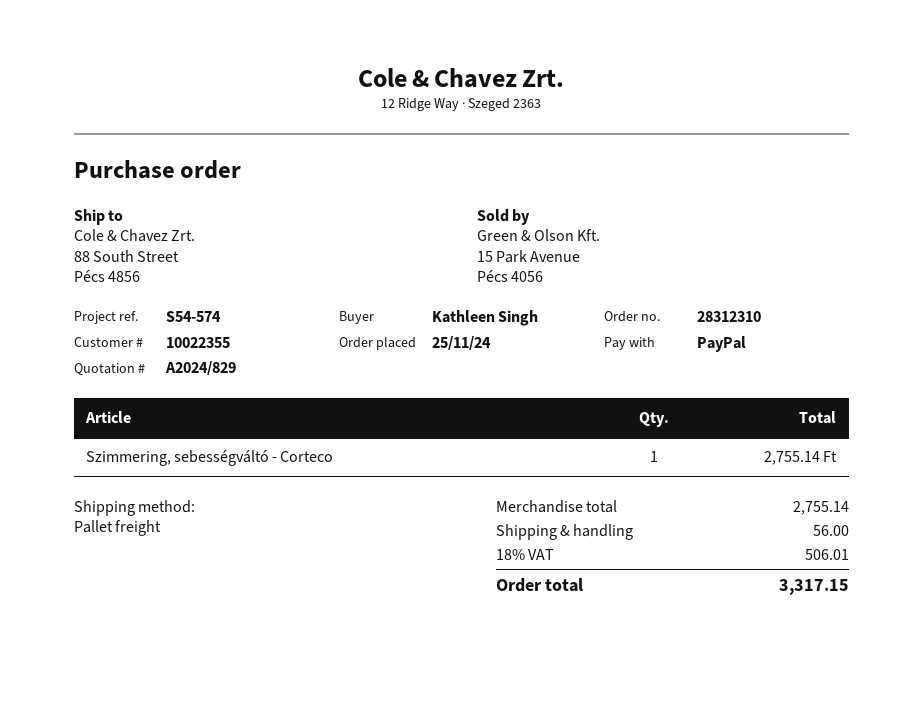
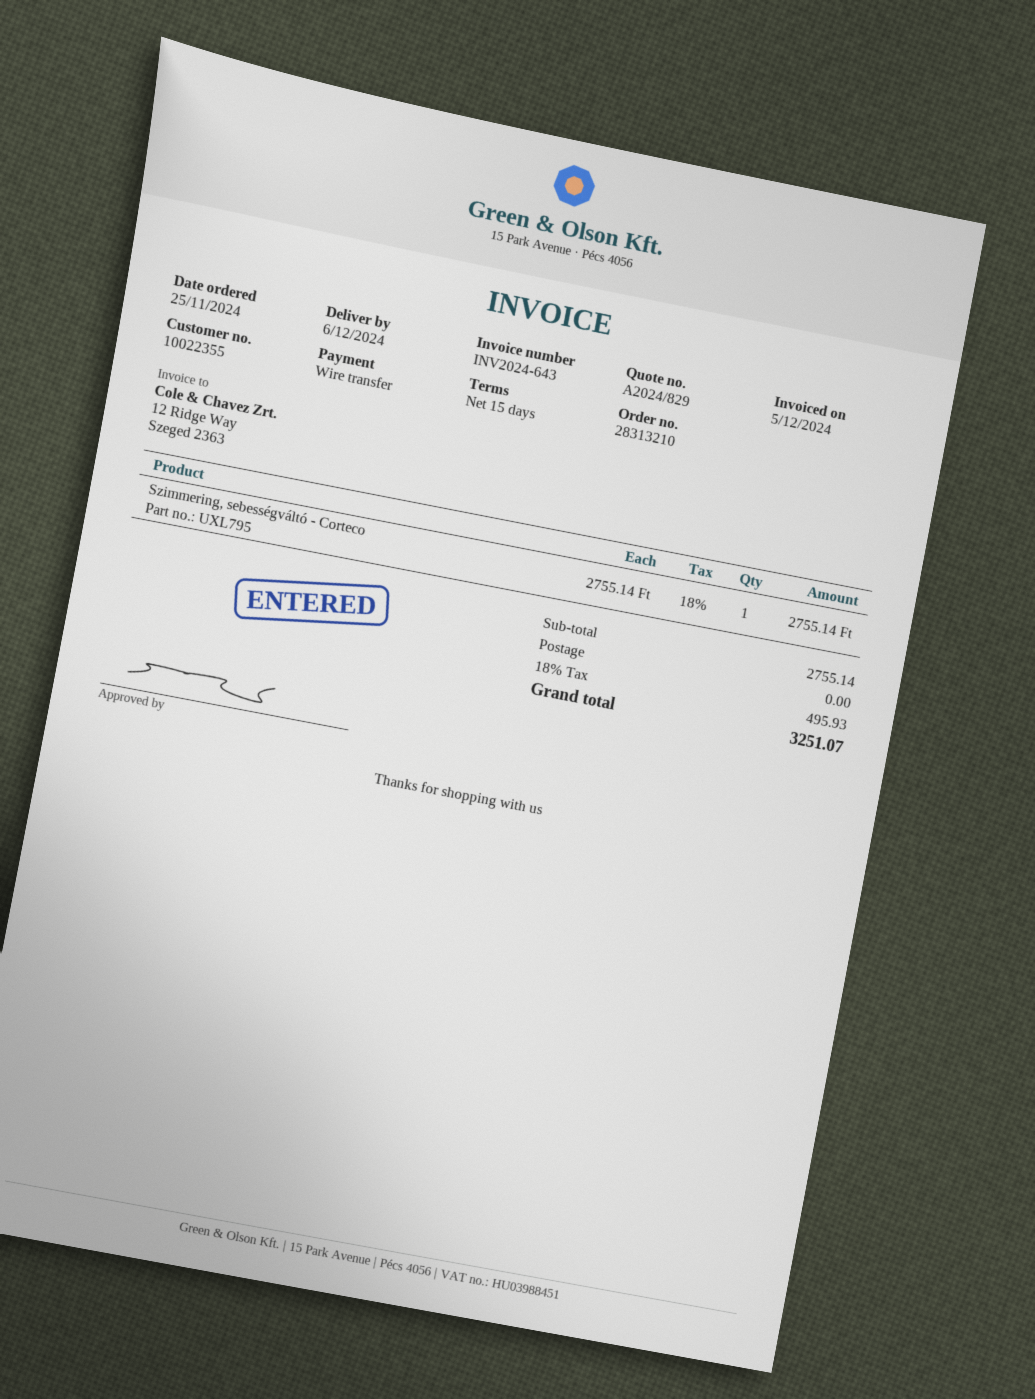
order number: 28312310 -> 28313210
payment method: PayPal -> bank transfer
shipping: 56.00 -> 0.00
tax: 18% = 506.01 -> 18% = 495.93
total: 3317.15 -> 3251.07

